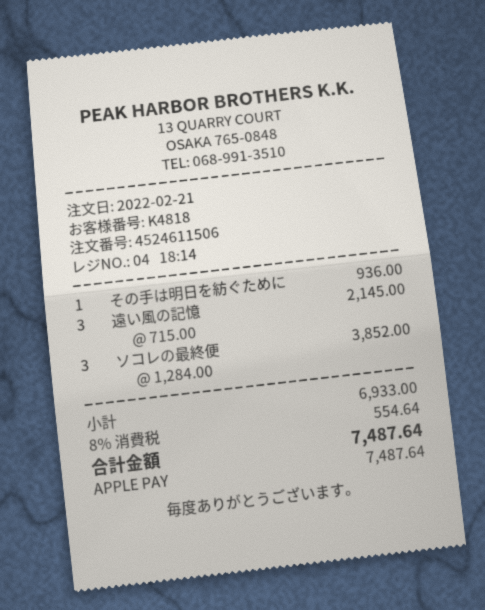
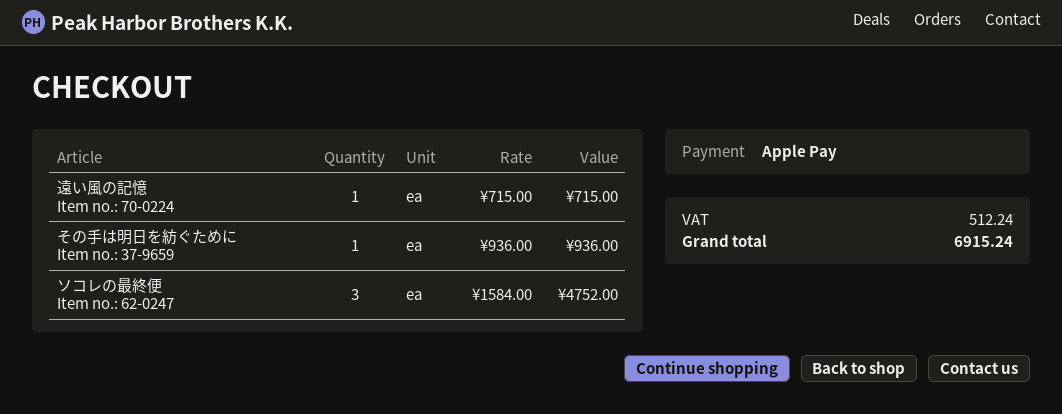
遠い風の記憶: 3 x 715.00 = 2145.00 -> 1 x 715.00 = 715.00
ソコレの最終便: 3 x 1284.00 = 3852.00 -> 3 x 1584.00 = 4752.00
tax: 554.64 -> 512.24
total: 7487.64 -> 6915.24

